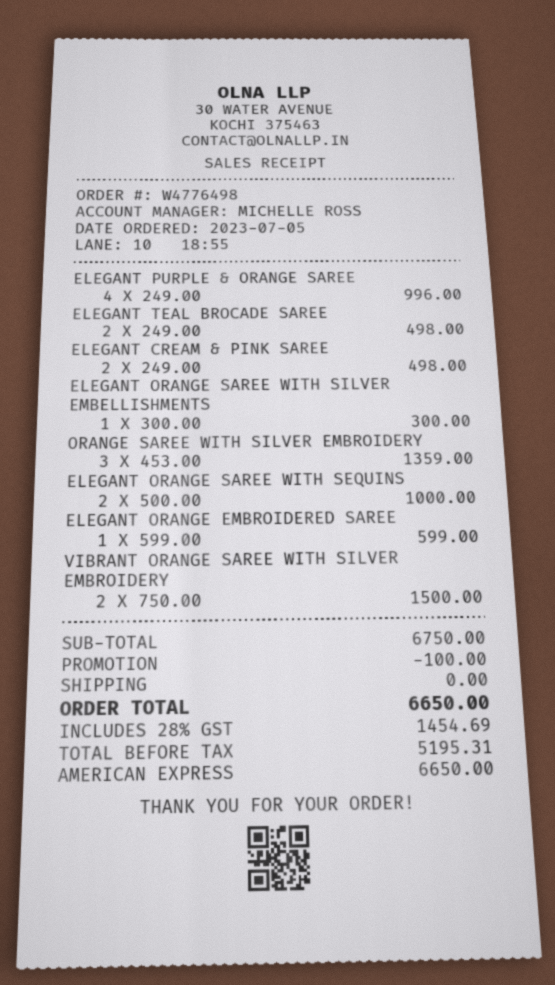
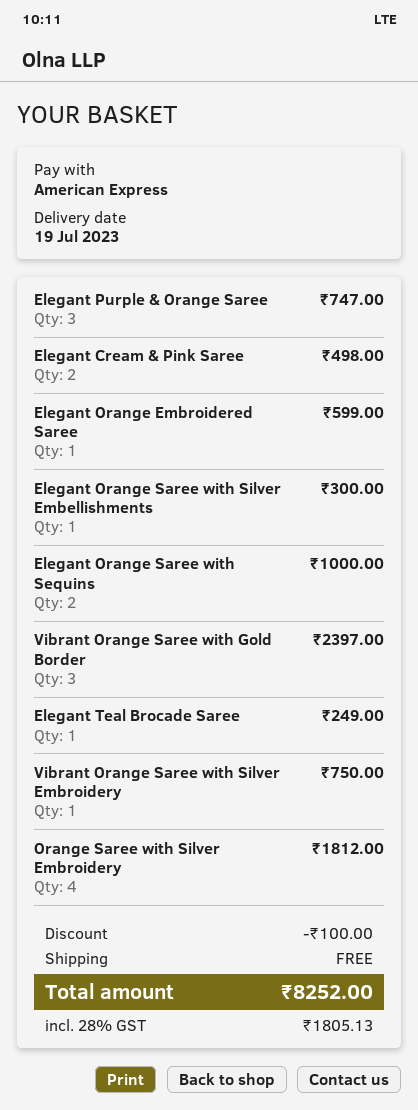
ELEGANT PURPLE & ORANGE SAREE: 4 for 996.00 -> 3 for 747.00
ELEGANT TEAL BROCADE SAREE: 2 for 498.00 -> 1 for 249.00
ORANGE SAREE WITH SILVER EMBROIDERY: 3 for 1359.00 -> 4 for 1812.00
VIBRANT ORANGE SAREE WITH SILVER EMBROIDERY: 2 for 1500.00 -> 1 for 750.00
Vibrant Orange Saree with Gold Border: none -> 3 for 2397.00
tax: 28% = 1454.69 -> 28% = 1805.13
total: 6650.00 -> 8252.00

